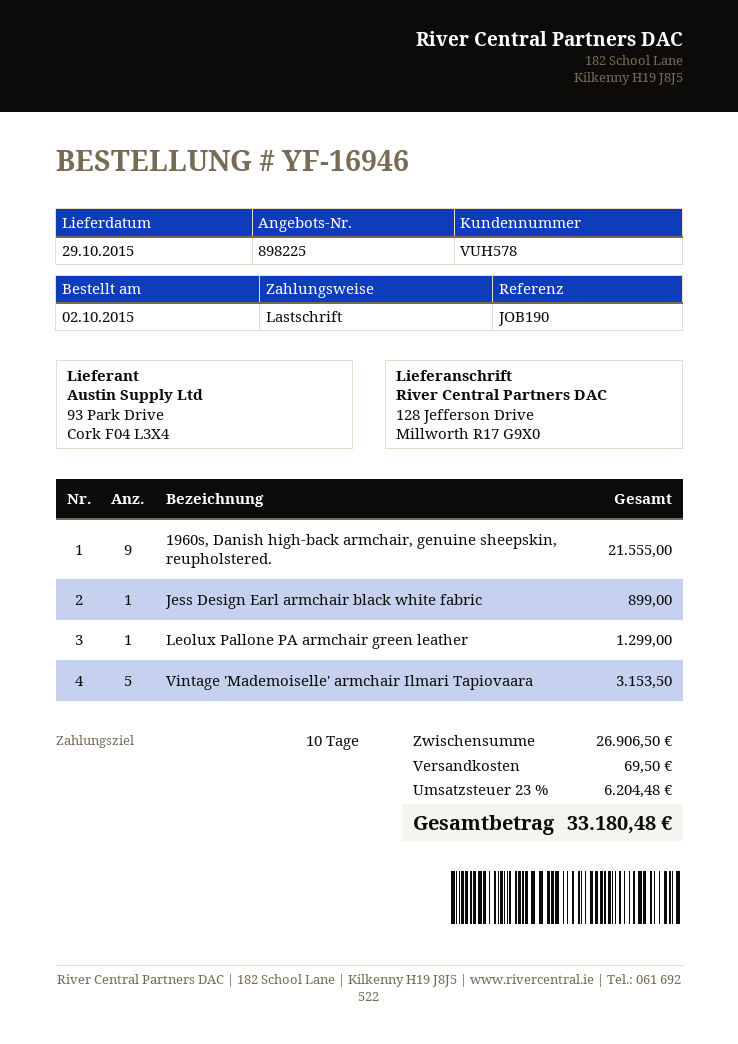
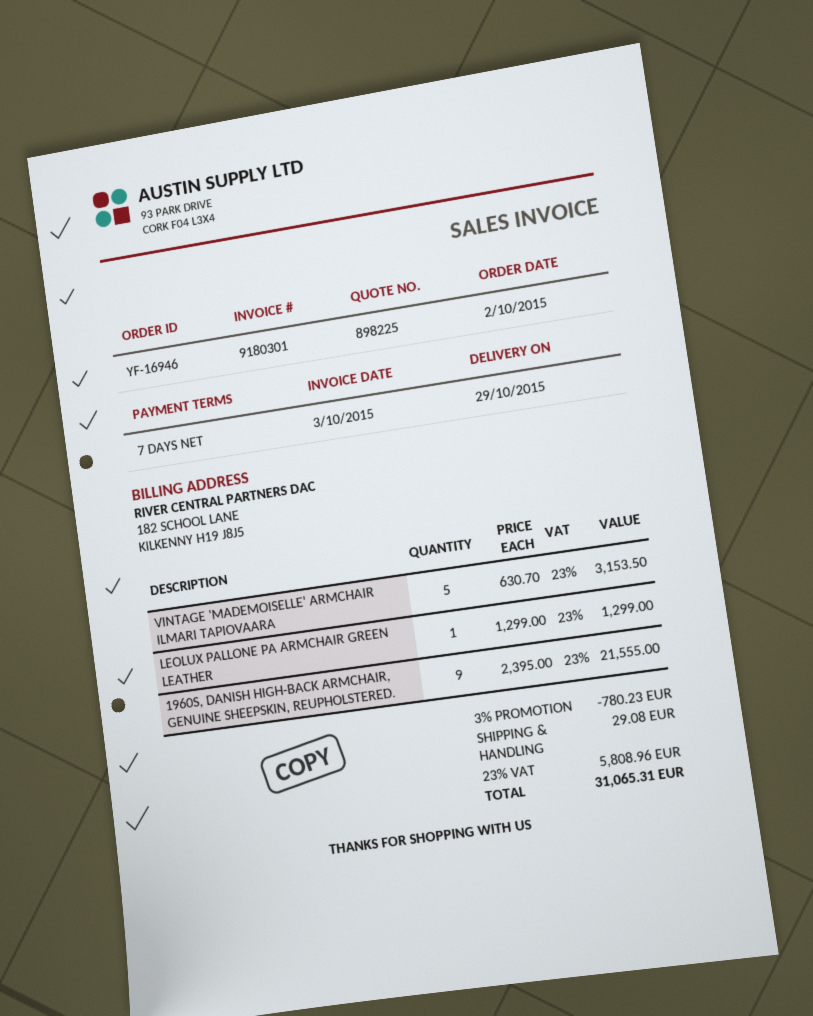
payment terms: 10 days -> 7 days
Jess Design Earl armchair black white fabric: 1 for 899.00 -> none
discount: none -> 3% = 780.23
shipping: 69.50 -> 29.08
tax: 23% = 6204.48 -> 23% = 5808.96
total: 33180.48 -> 31065.31

